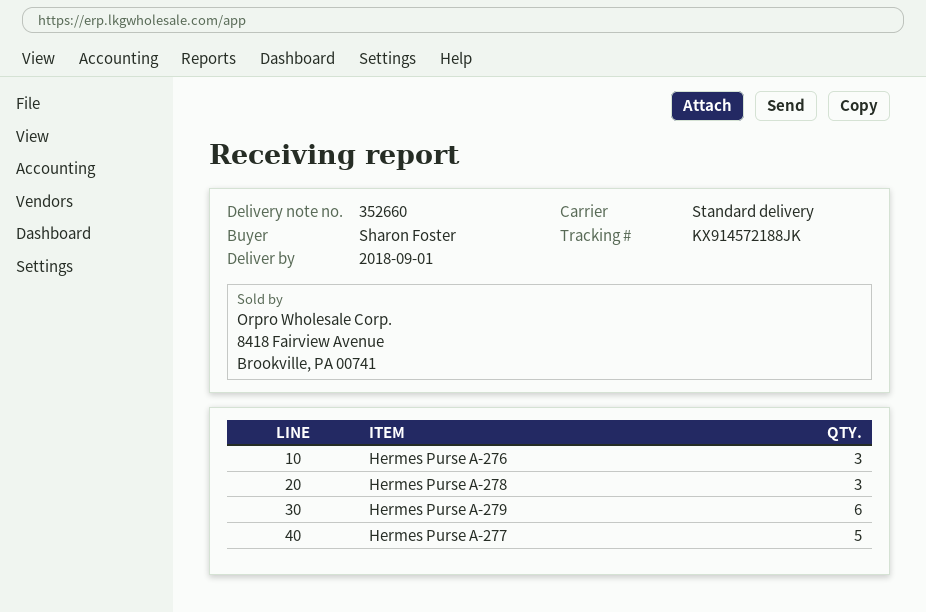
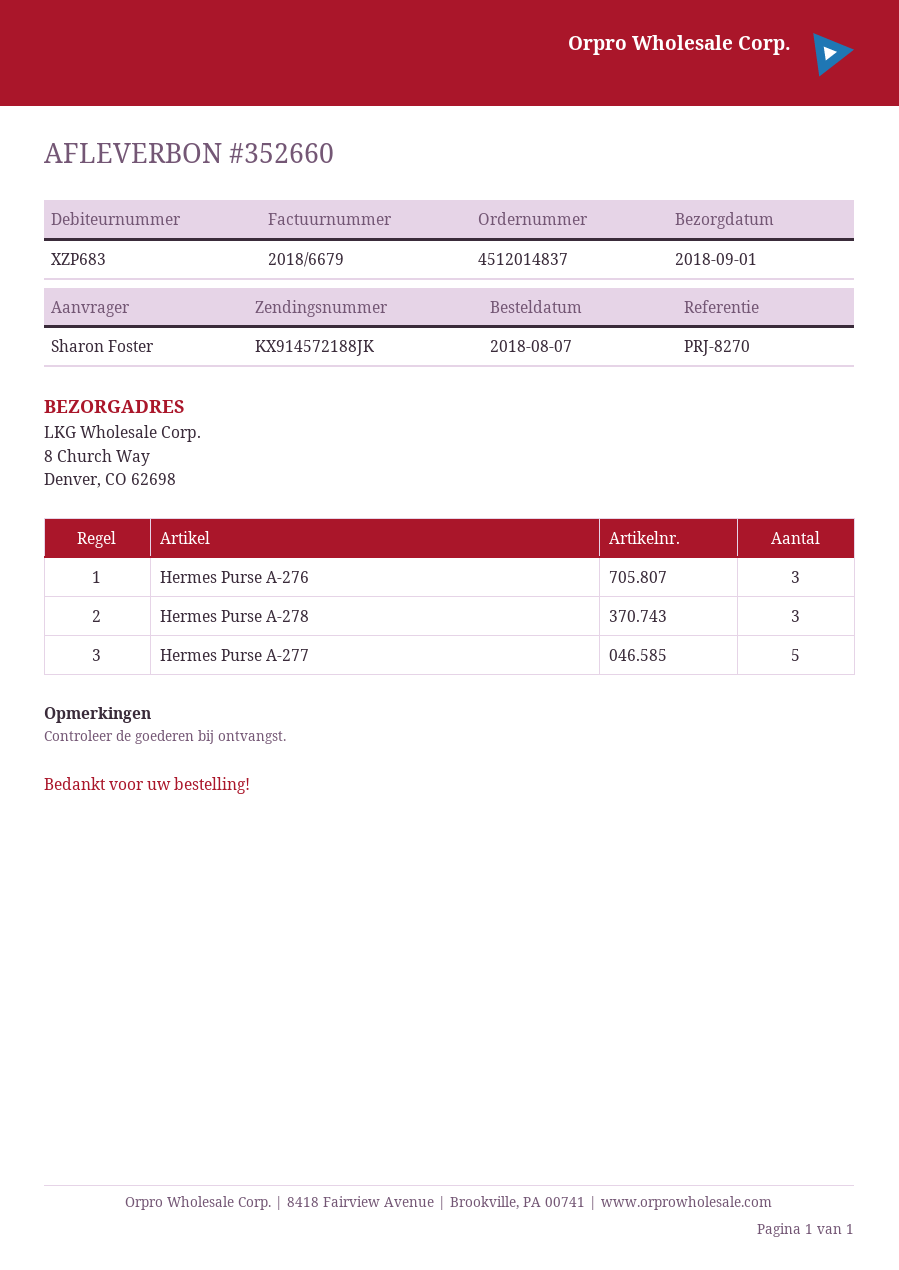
Hermes Purse A-279: 6 -> none

